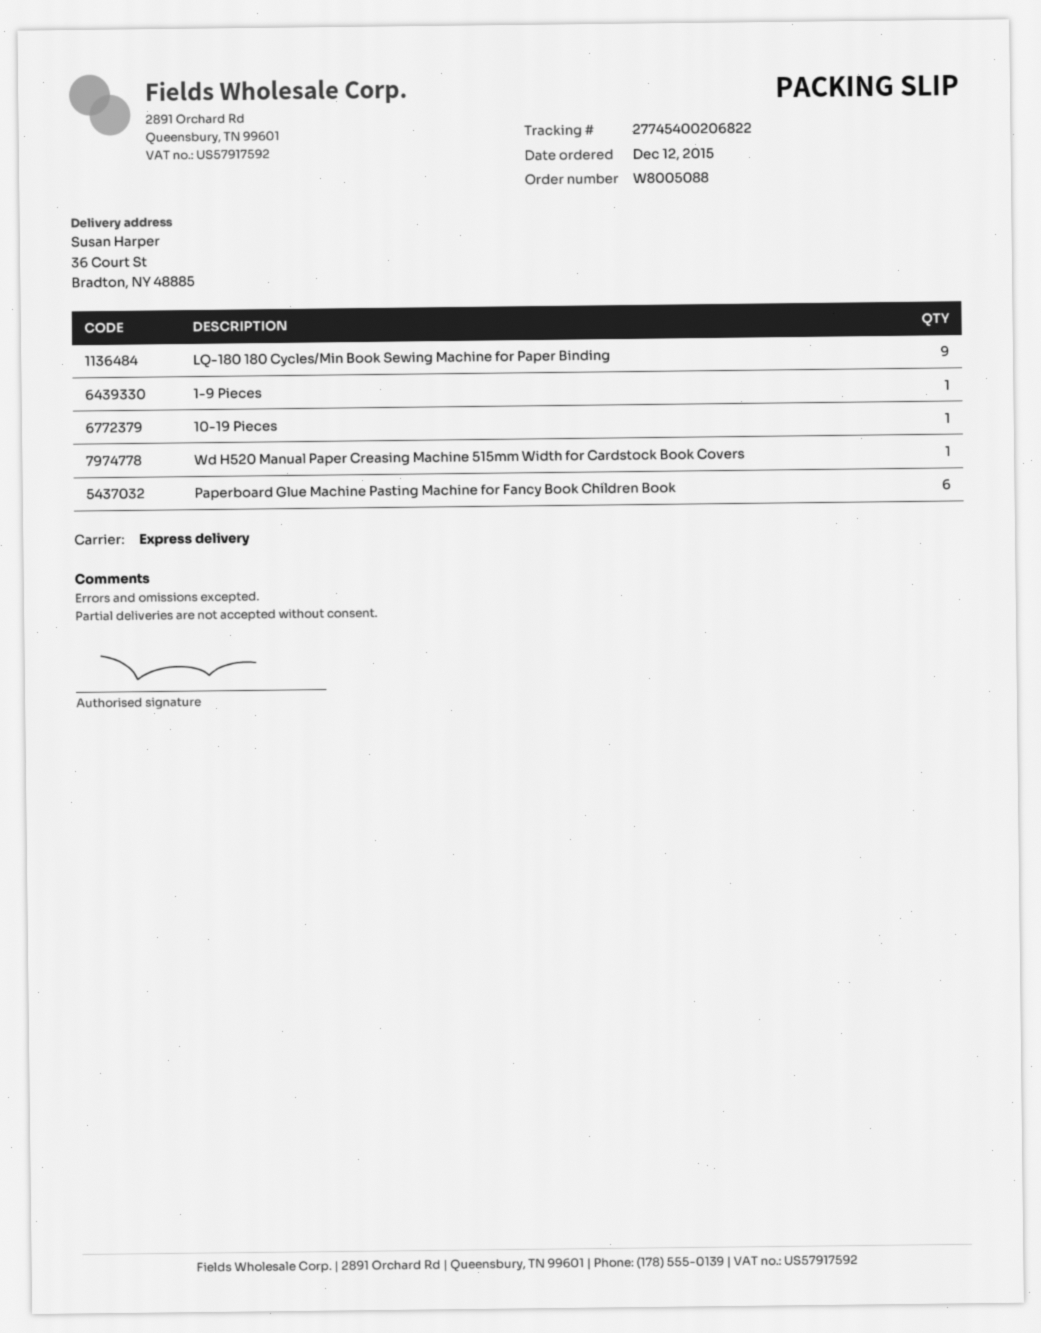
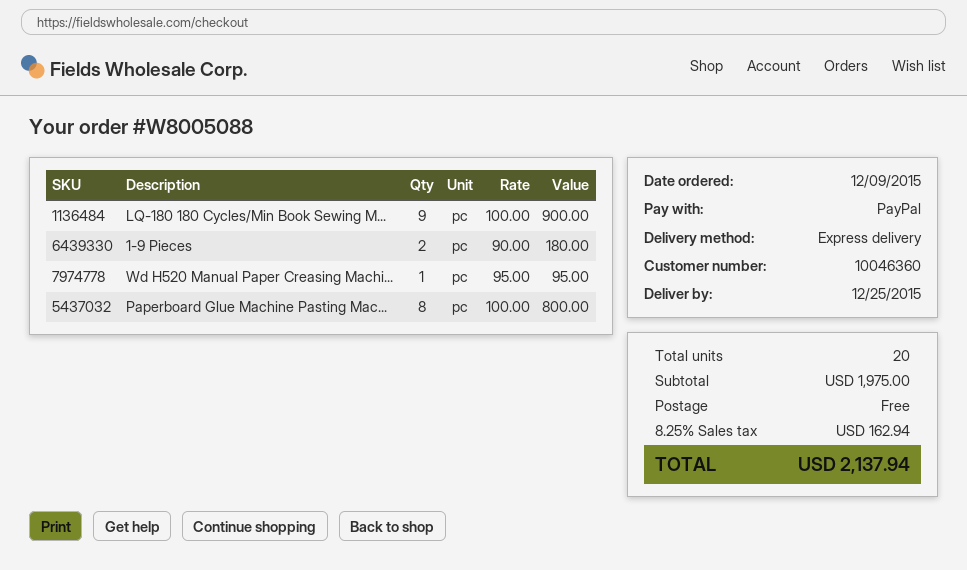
order date: 2015-12-12 -> 2015-12-09
1-9 Pieces: 1 -> 2
10-19 Pieces: 1 -> none
Paperboard Glue Machine Pasting Machine for Fancy Book Children Book: 6 -> 8

